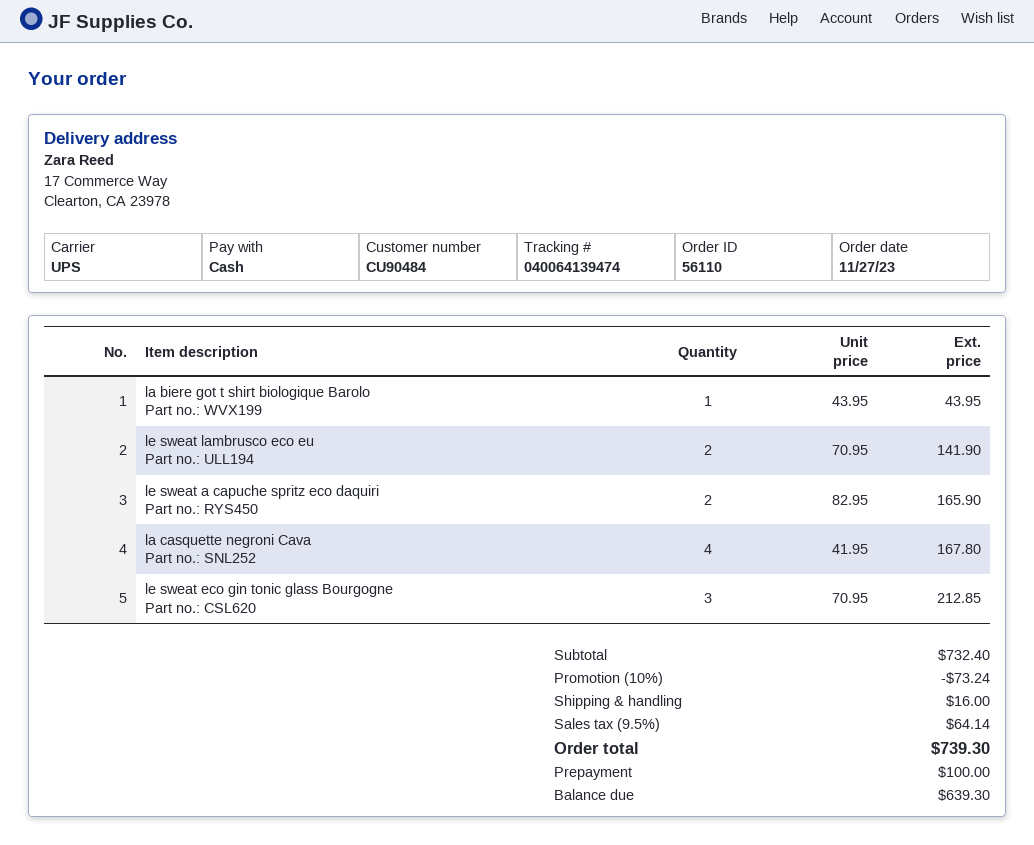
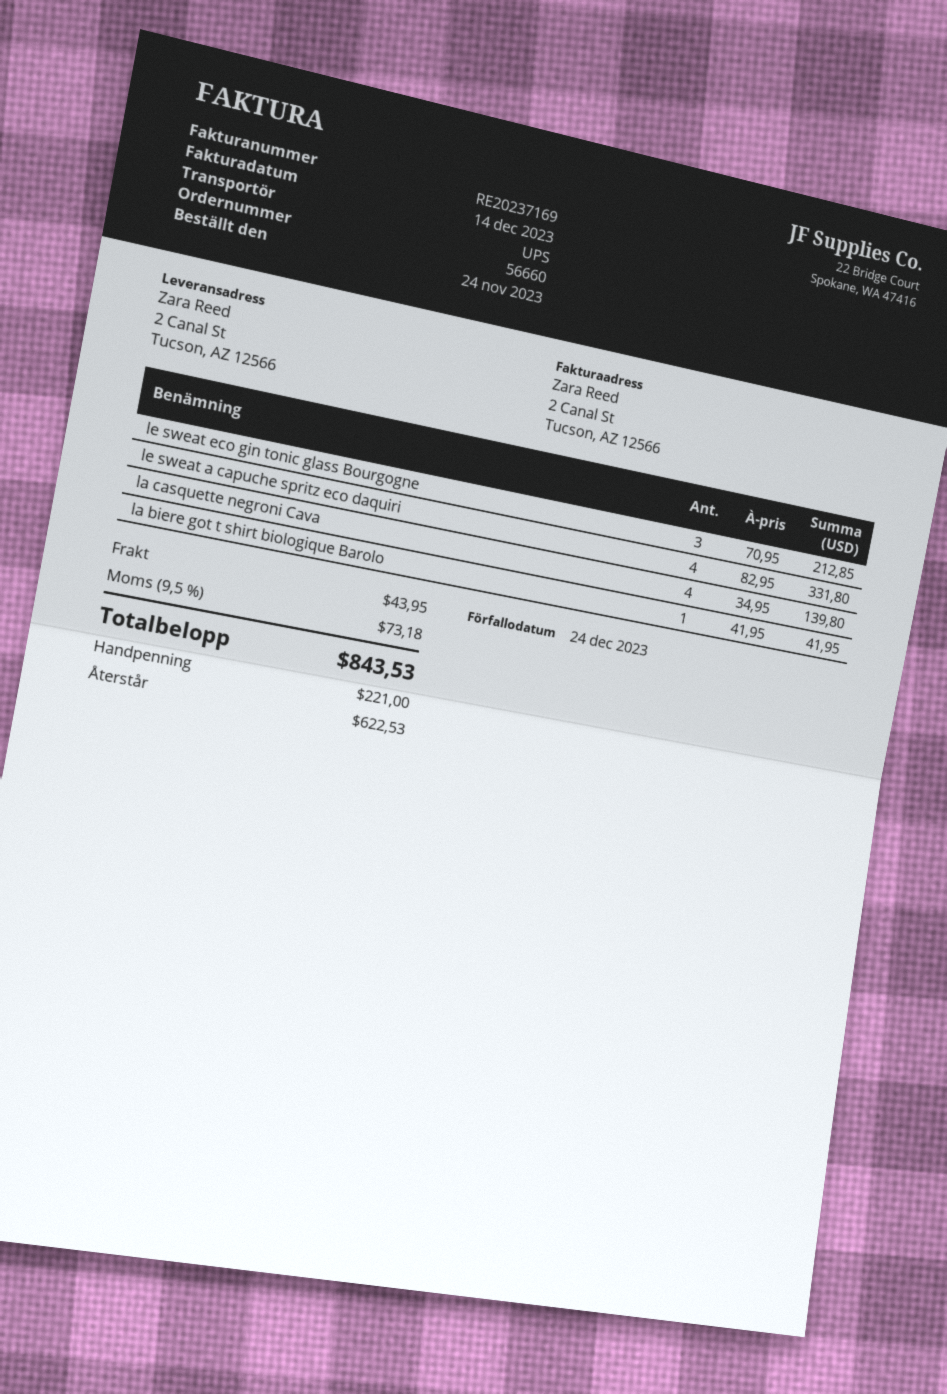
order number: 56110 -> 56660
order date: 2023-11-27 -> 2023-11-24
ship to: 17 Commerce Way, Clearton, CA 23978 -> 2 Canal St, Tucson, AZ 12566
la biere got t shirt biologique Barolo: 1 x 43.95 = 43.95 -> 1 x 41.95 = 41.95
le sweat lambrusco eco eu: 2 x 70.95 = 141.90 -> none
le sweat a capuche spritz eco daquiri: 2 x 82.95 = 165.90 -> 4 x 82.95 = 331.80
la casquette negroni Cava: 4 x 41.95 = 167.80 -> 4 x 34.95 = 139.80
discount: 10% = 73.24 -> none
shipping: 16.00 -> 43.95
tax: 9.5% = 64.14 -> 9.5% = 73.18
total: 739.30 -> 843.53
deposit: 100.00 -> 221.00
balance: 639.30 -> 622.53

